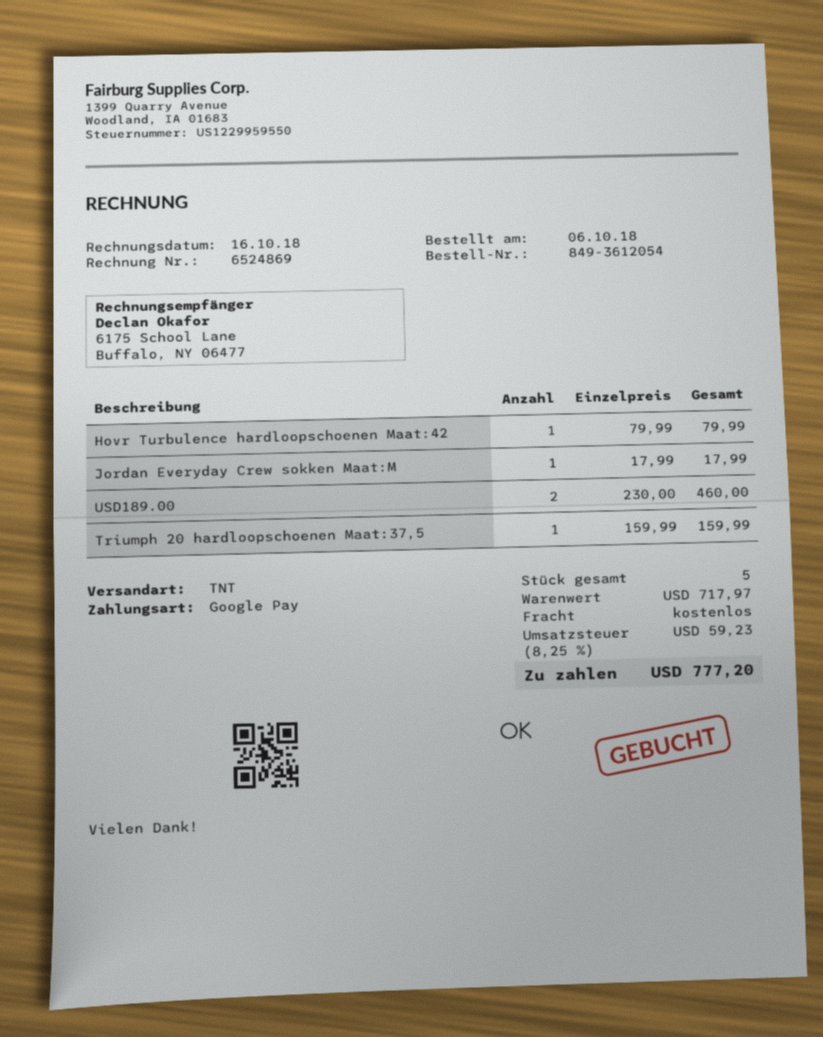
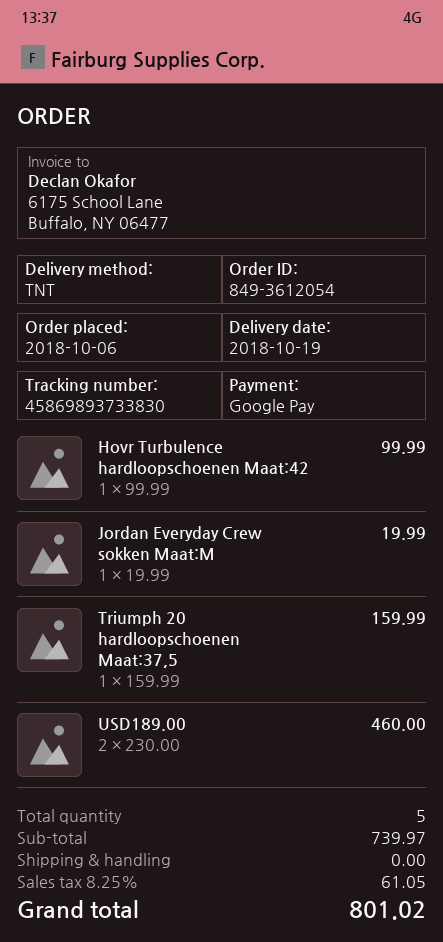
Hovr Turbulence hardloopschoenen Maat:42: 1 x 79.99 = 79.99 -> 1 x 99.99 = 99.99
Jordan Everyday Crew sokken Maat:M: 1 x 17.99 = 17.99 -> 1 x 19.99 = 19.99
subtotal: 717.97 -> 739.97
tax: 8.25% = 59.23 -> 8.25% = 61.05
total: 777.20 -> 801.02

